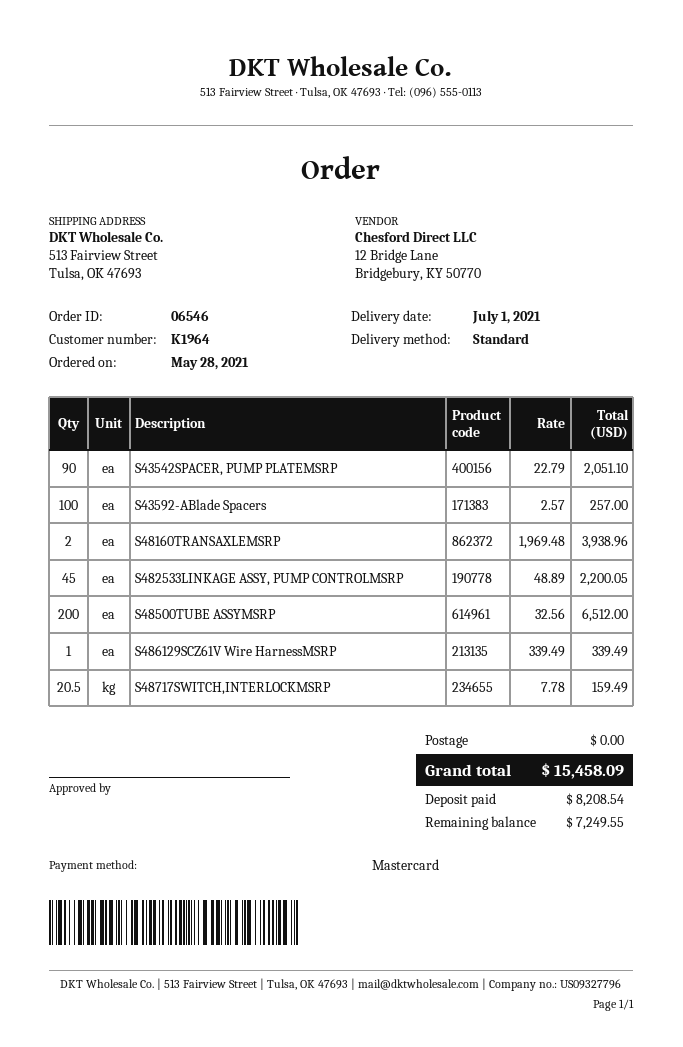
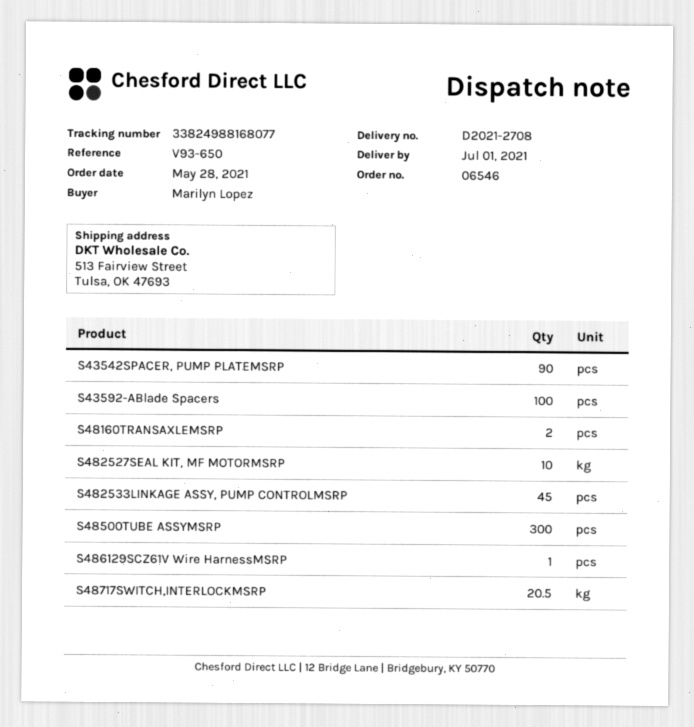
S48500TUBE ASSYMSRP: 200 -> 300
S482527SEAL KIT, MF MOTORMSRP: none -> 10

